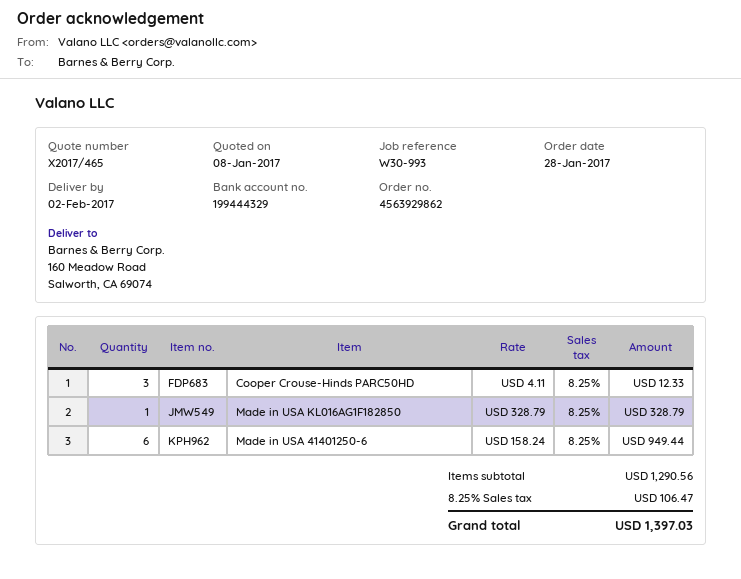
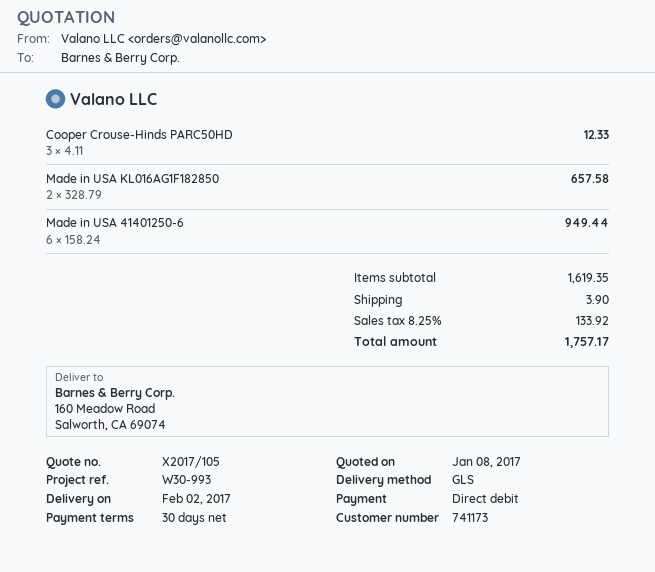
quote number: X2017/465 -> X2017/105
Made in USA KL016AG1F182850: 1 x 328.79 = 328.79 -> 2 x 328.79 = 657.58
subtotal: 1290.56 -> 1619.35
shipping: none -> 3.90
tax: 8.25% = 106.47 -> 8.25% = 133.92
total: 1397.03 -> 1757.17

